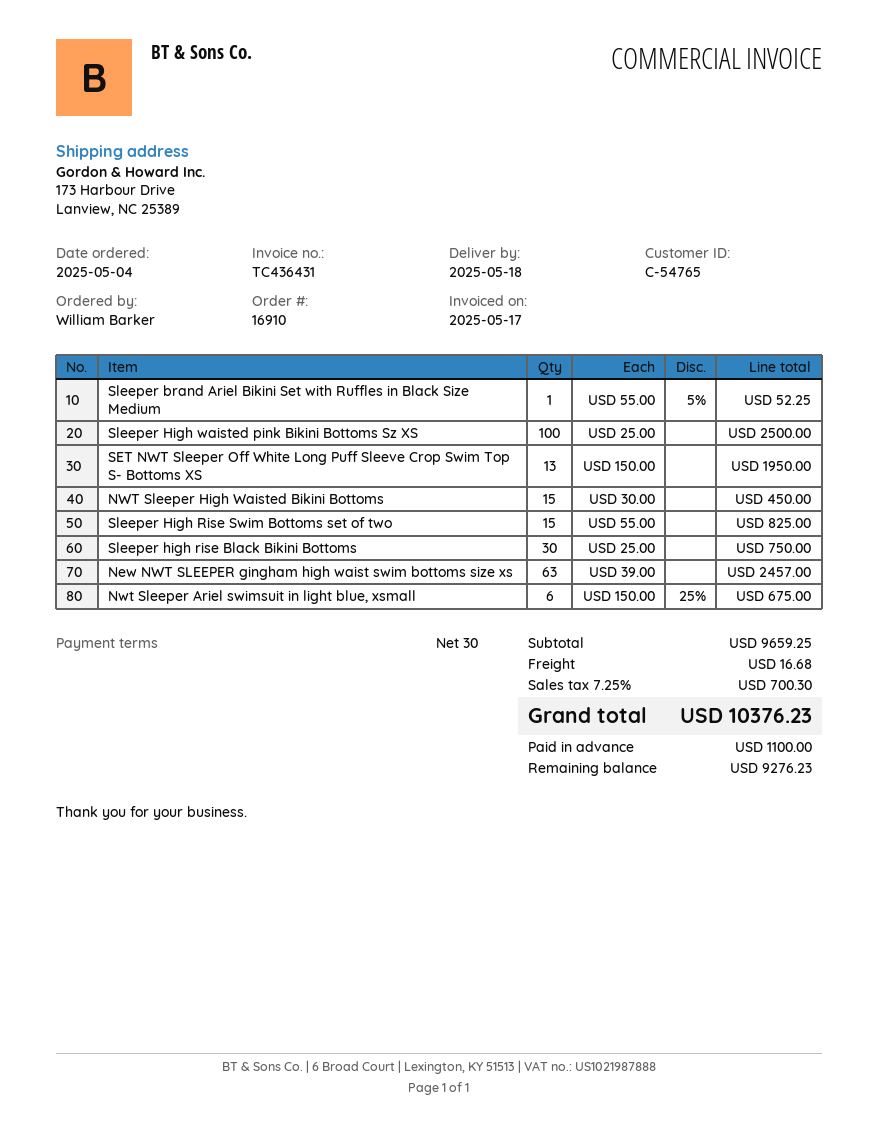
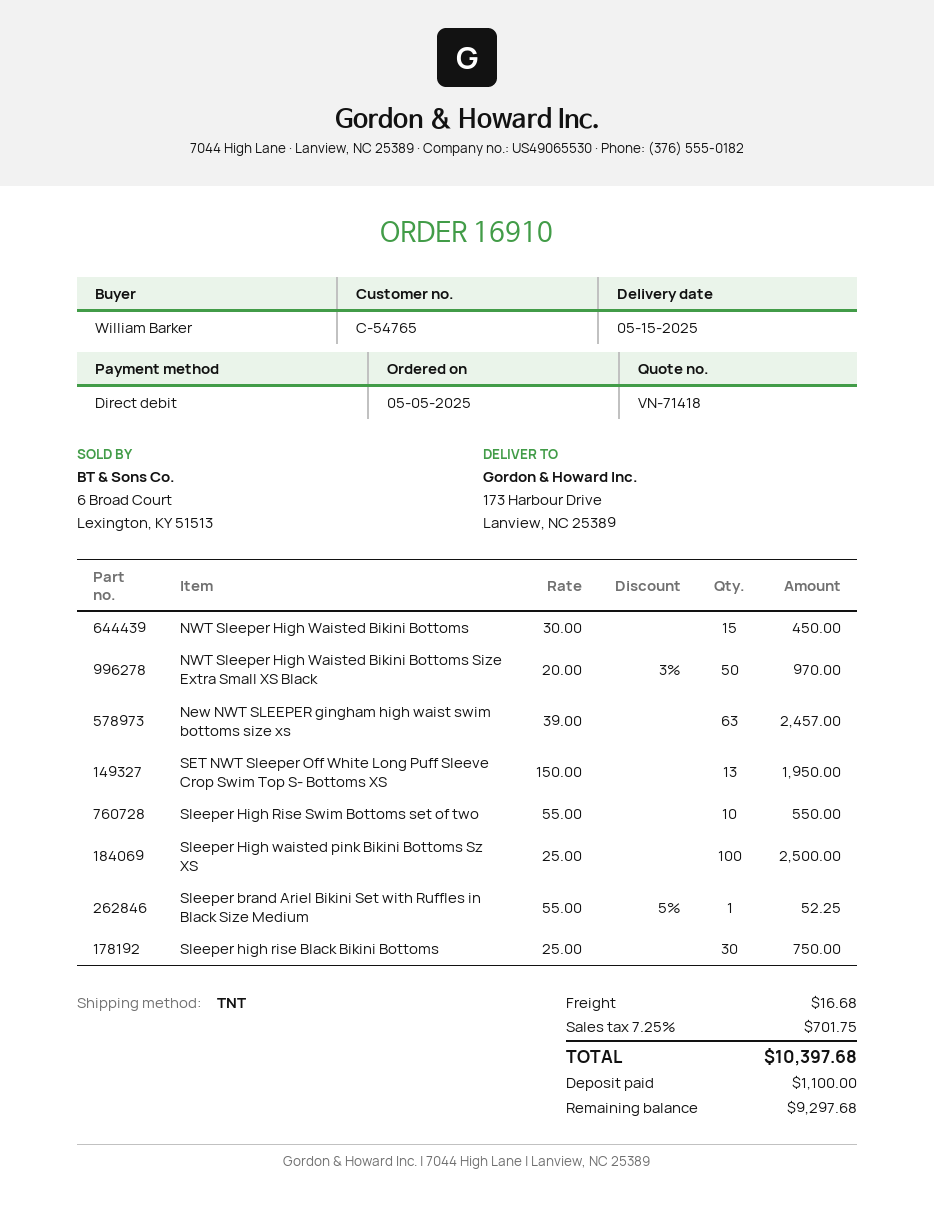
order date: 2025-05-04 -> 2025-05-05
delivery date: 2025-05-18 -> 2025-05-15
Sleeper High Rise Swim Bottoms set of two: 15 x 55.00 = 825.00 -> 10 x 55.00 = 550.00
Nwt Sleeper Ariel swimsuit in light blue, xsmall: 6 x 150.00 - 25% = 675.00 -> none
NWT Sleeper High Waisted Bikini Bottoms Size Extra Small XS Black: none -> 50 x 20.00 - 3% = 970.00
tax: 7.25% = 700.30 -> 7.25% = 701.75
total: 10376.23 -> 10397.68
balance: 9276.23 -> 9297.68

